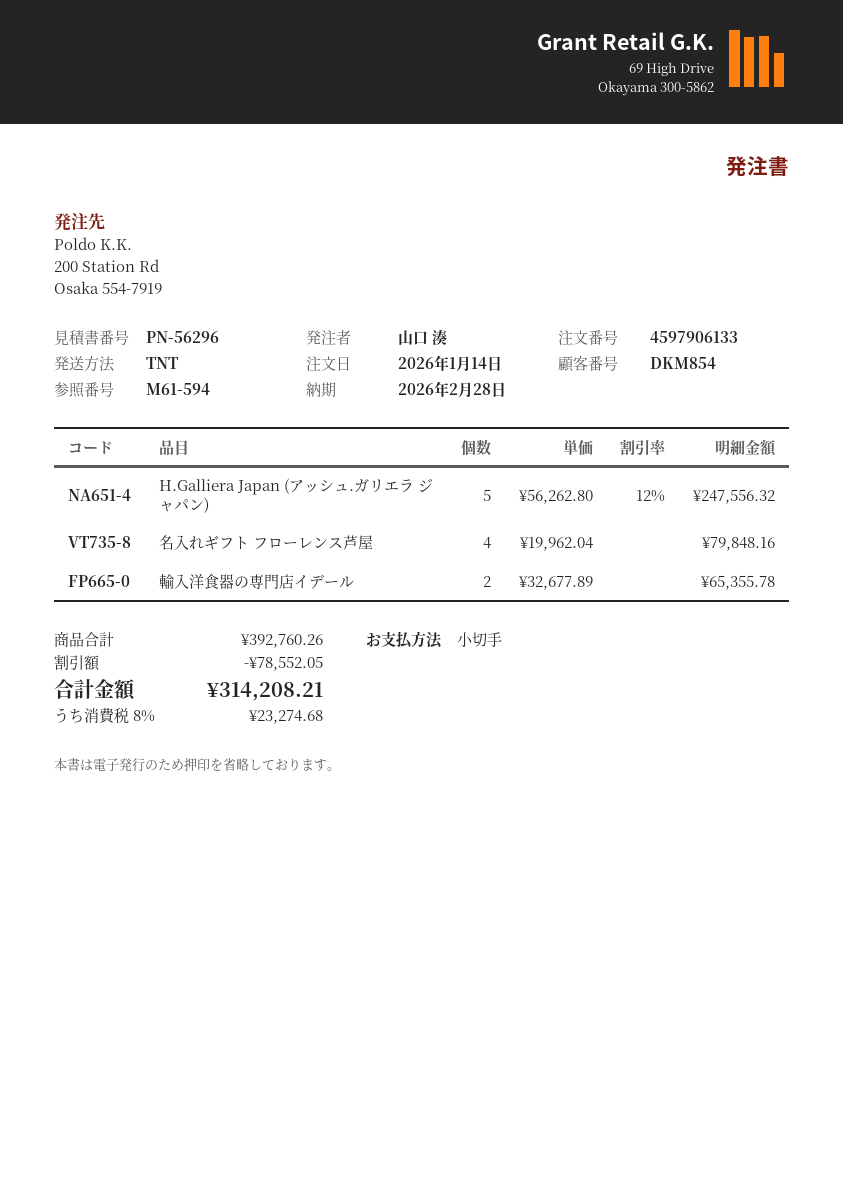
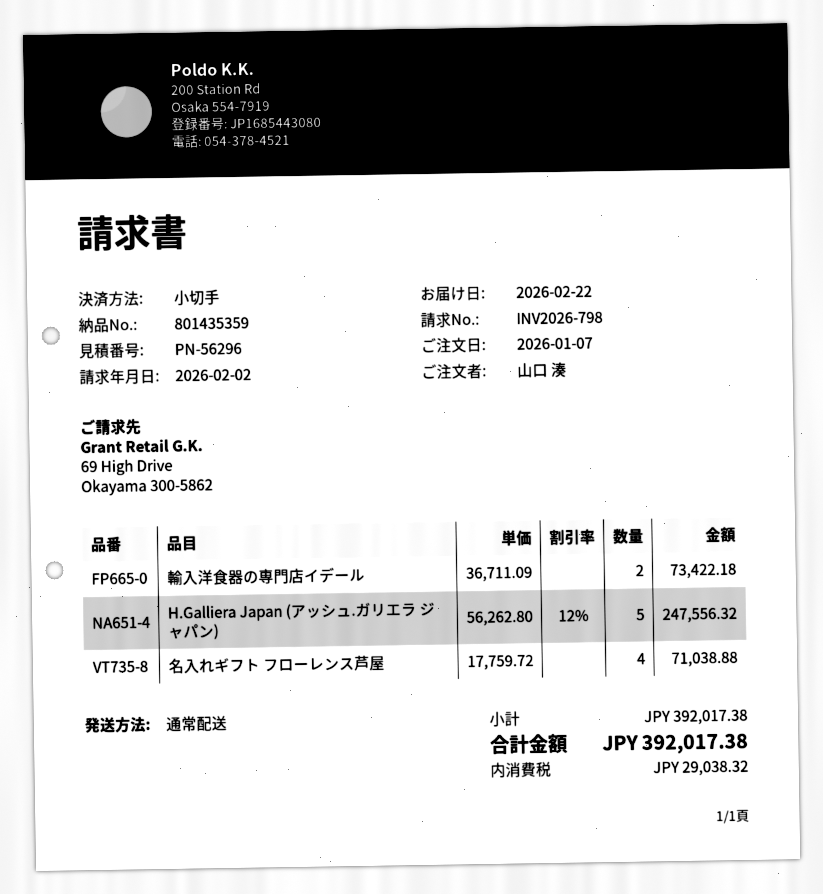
order date: 2026-01-14 -> 2026-01-07
delivery date: 2026-02-28 -> 2026-02-22
shipping method: TNT -> standard
名入れギフト フローレンス芦屋: 4 x 19962.04 = 79848.16 -> 4 x 17759.72 = 71038.88
輸入洋食器の専門店イデール: 2 x 32677.89 = 65355.78 -> 2 x 36711.09 = 73422.18
subtotal: 392760.26 -> 392017.38
discount: 78552.05 -> none
tax: 23274.68 -> 29038.32
total: 314208.21 -> 392017.38

